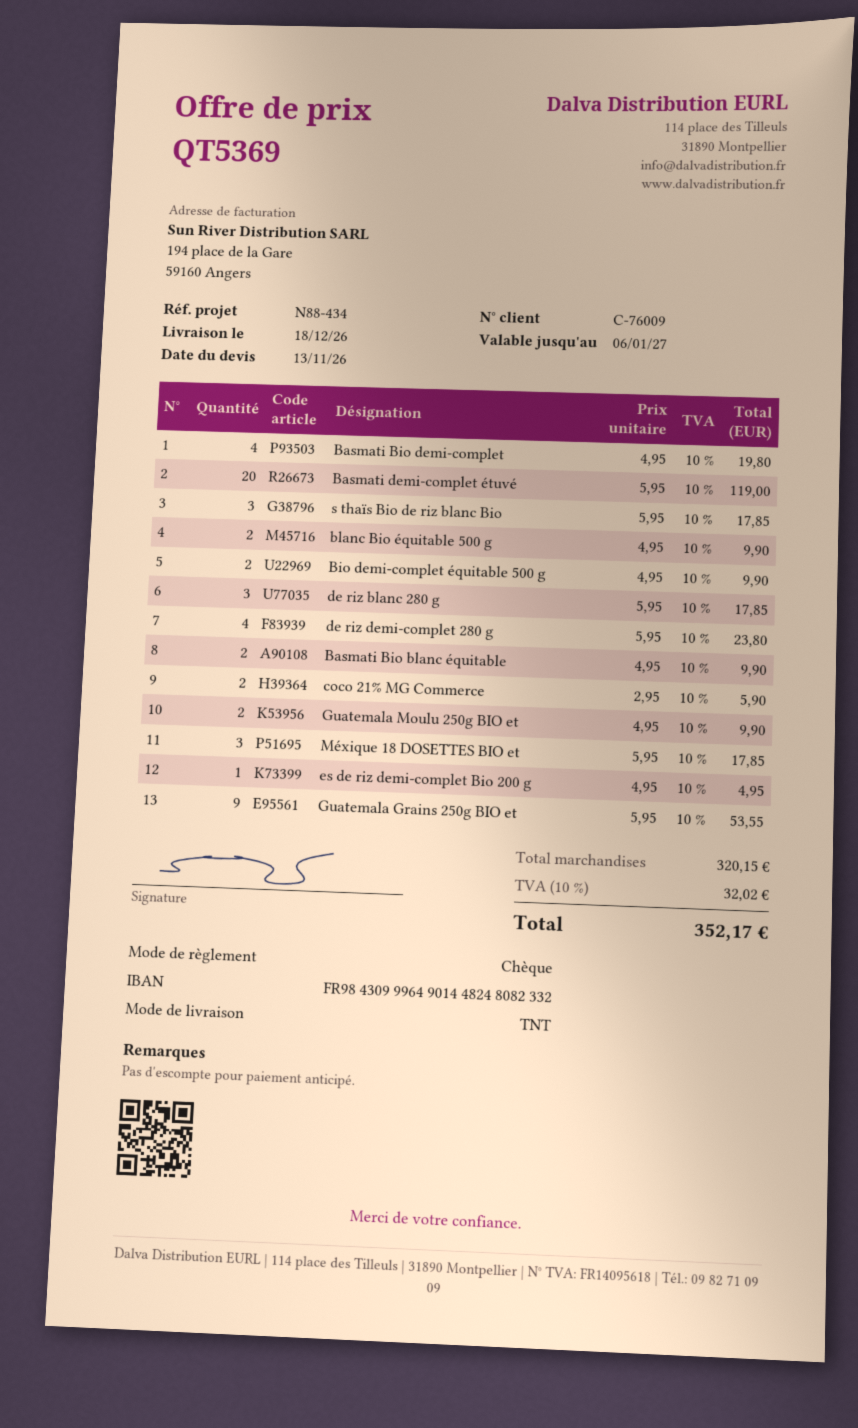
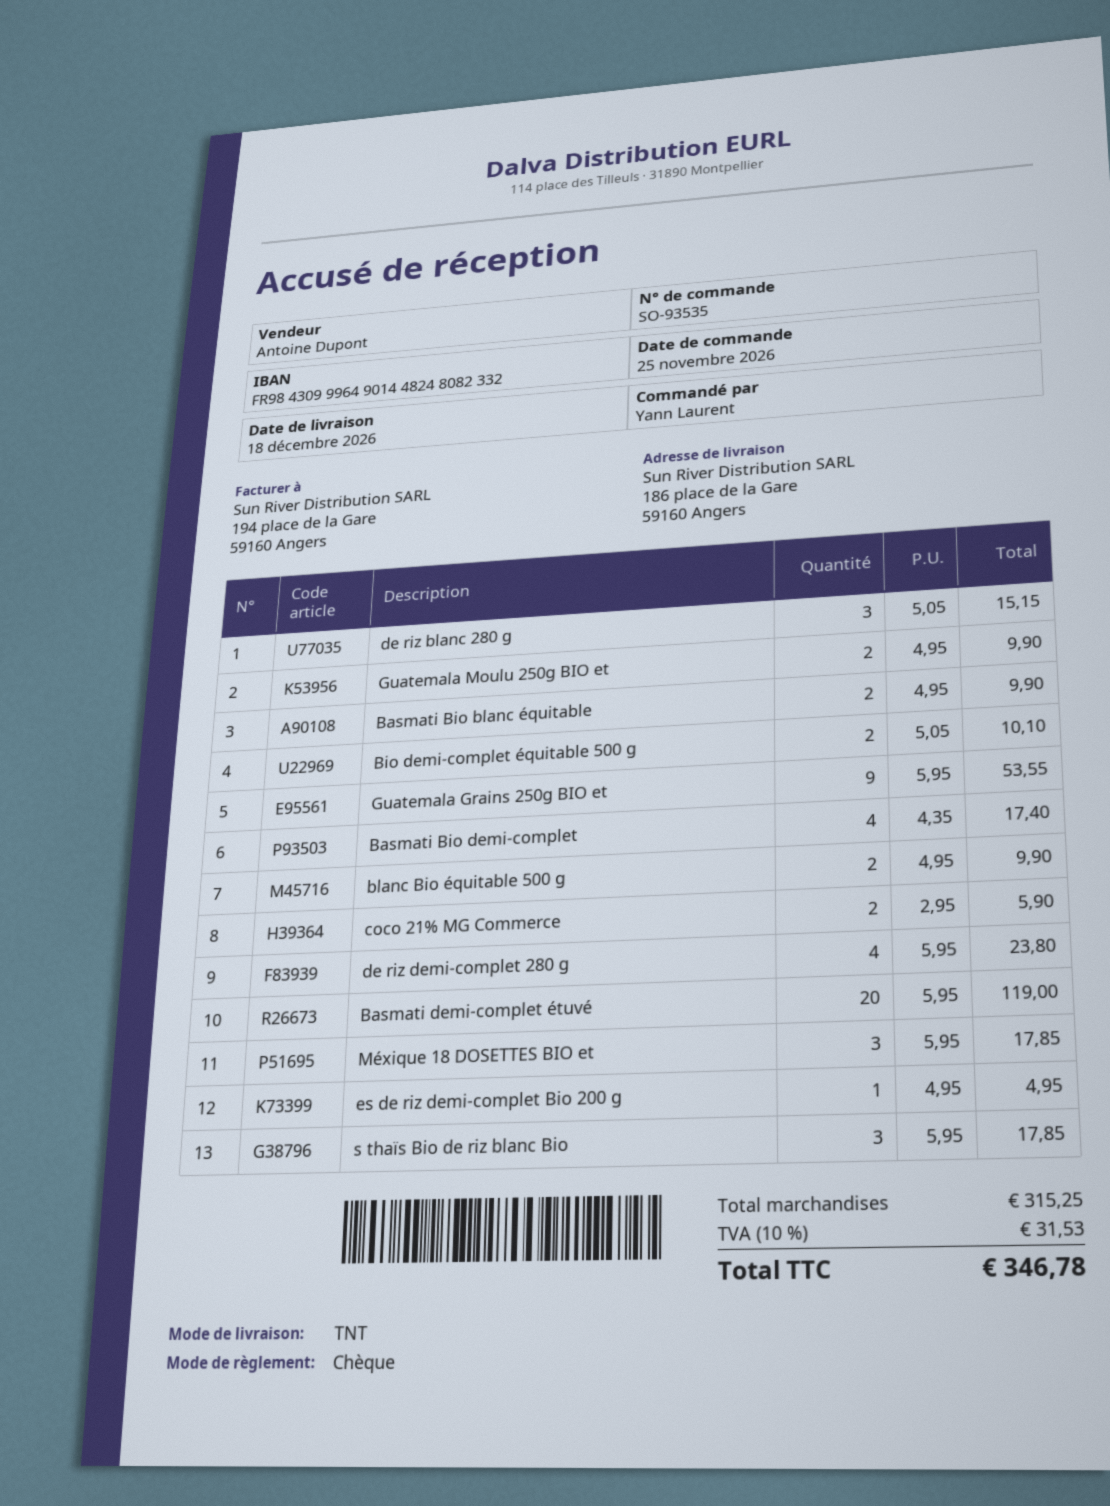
Basmati Bio demi-complet: 4 x 4.95 = 19.80 -> 4 x 4.35 = 17.40
Bio demi-complet équitable 500 g: 2 x 4.95 = 9.90 -> 2 x 5.05 = 10.10
de riz blanc 280 g: 3 x 5.95 = 17.85 -> 3 x 5.05 = 15.15
subtotal: 320.15 -> 315.25
tax: 10% = 32.02 -> 10% = 31.53
total: 352.17 -> 346.78

